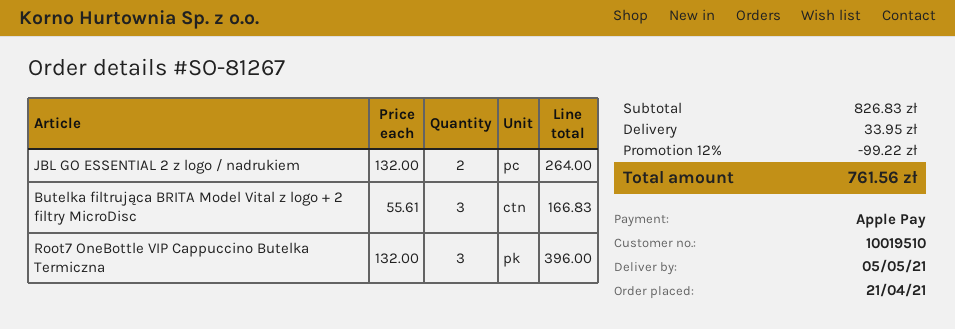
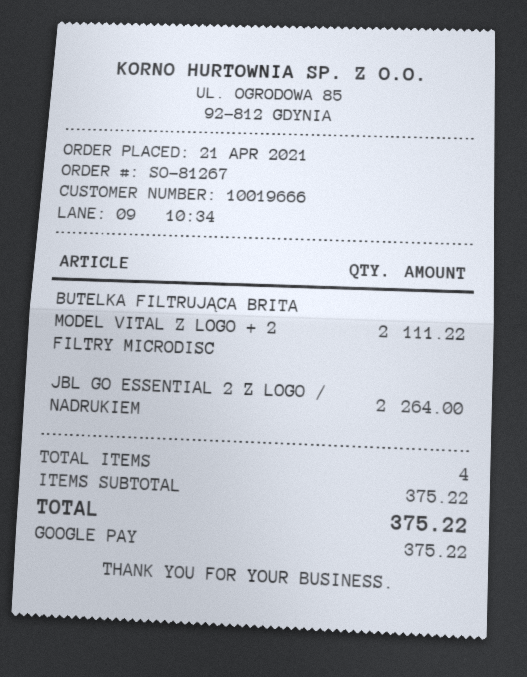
customer number: 10019510 -> 10019666
payment method: Apple Pay -> Google Pay
Butelka filtrująca BRITA Model Vital z logo + 2 filtry MicroDisc: 3 for 166.83 -> 2 for 111.22
Root7 OneBottle VIP Cappuccino Butelka Termiczna: 3 for 396.00 -> none
subtotal: 826.83 -> 375.22
discount: 12% = 99.22 -> none
shipping: 33.95 -> none
total: 761.56 -> 375.22

